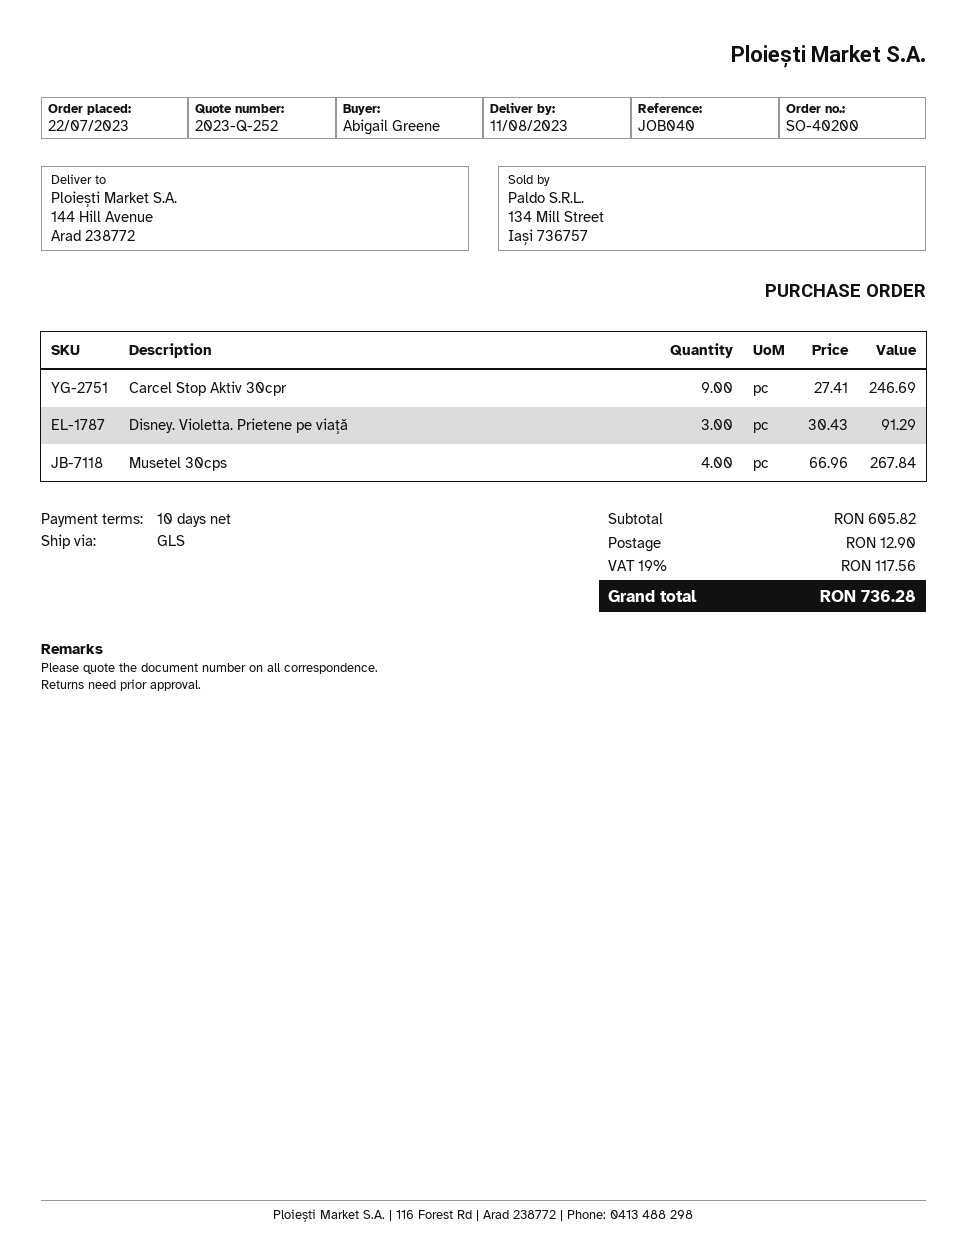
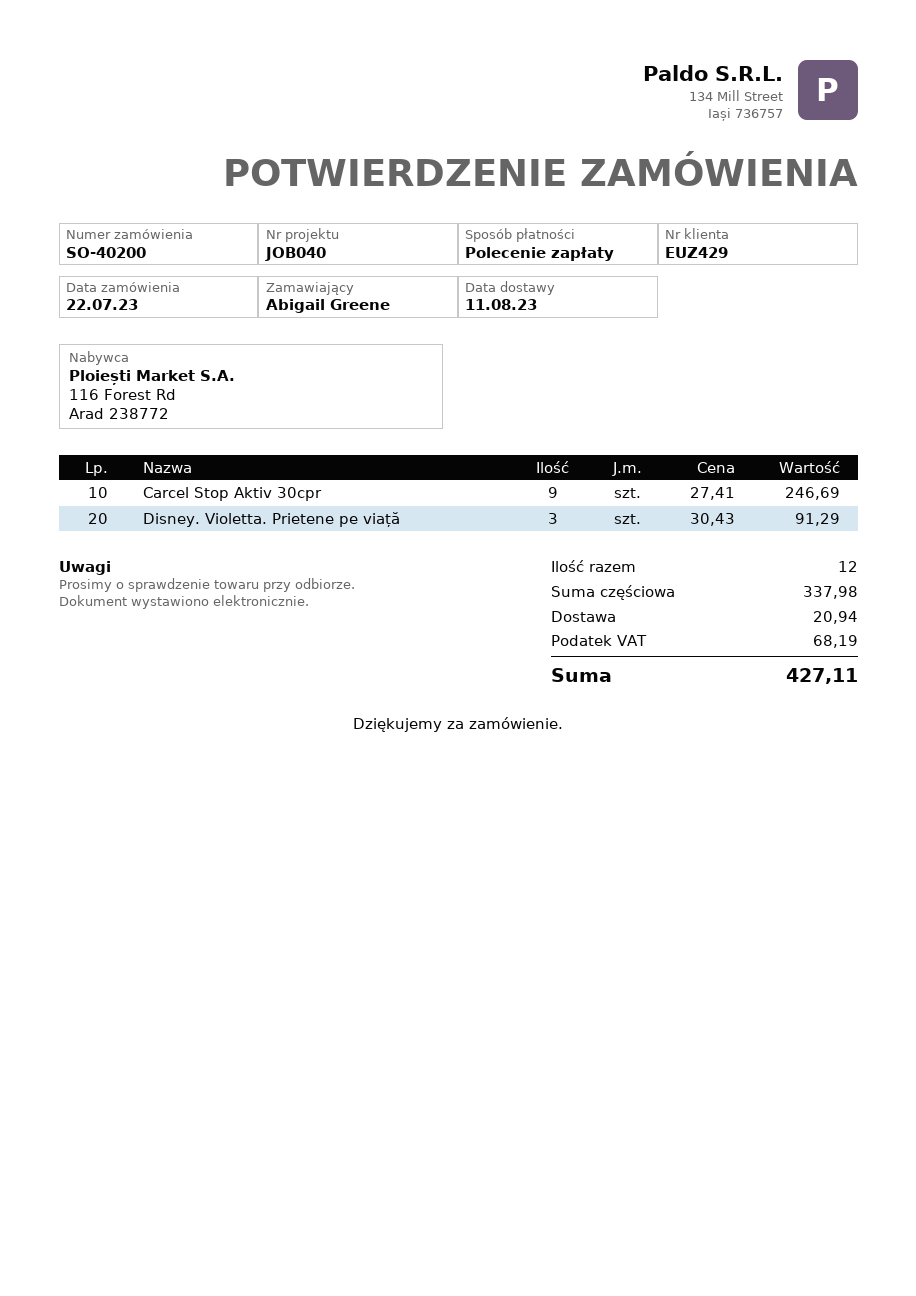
Musetel 30cps: 4 x 66.96 = 267.84 -> none
subtotal: 605.82 -> 337.98
shipping: 12.90 -> 20.94
tax: 117.56 -> 68.19
total: 736.28 -> 427.11

